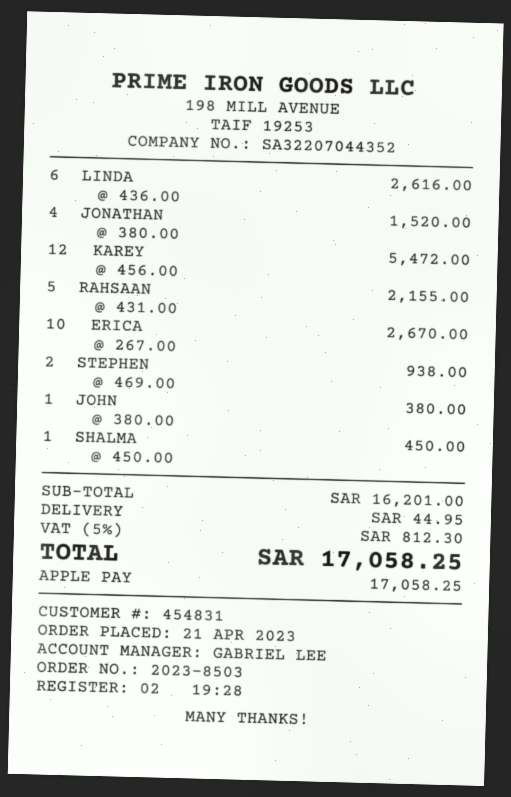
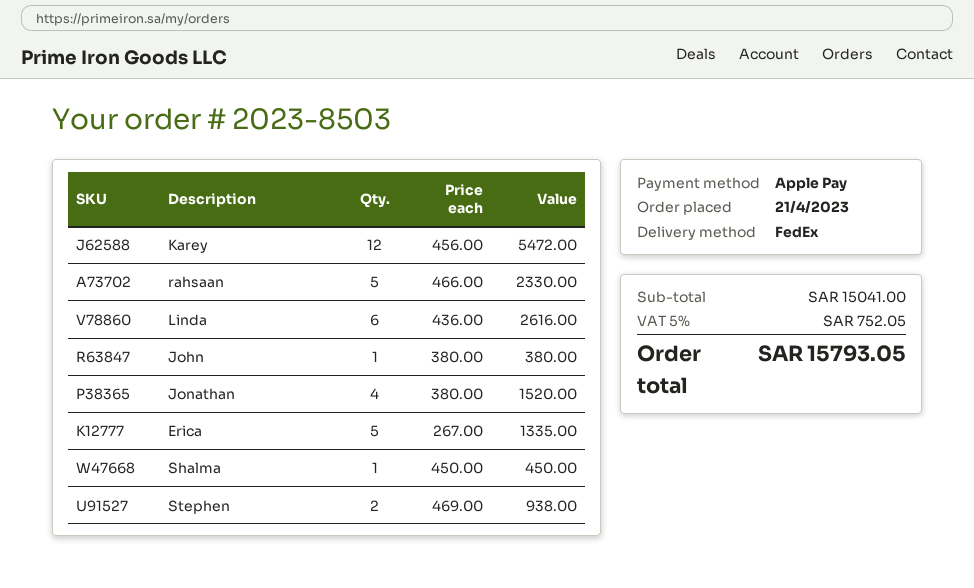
RAHSAAN: 5 x 431.00 = 2155.00 -> 5 x 466.00 = 2330.00
ERICA: 10 x 267.00 = 2670.00 -> 5 x 267.00 = 1335.00
subtotal: 16201.00 -> 15041.00
shipping: 44.95 -> none
tax: 5% = 812.30 -> 5% = 752.05
total: 17058.25 -> 15793.05

